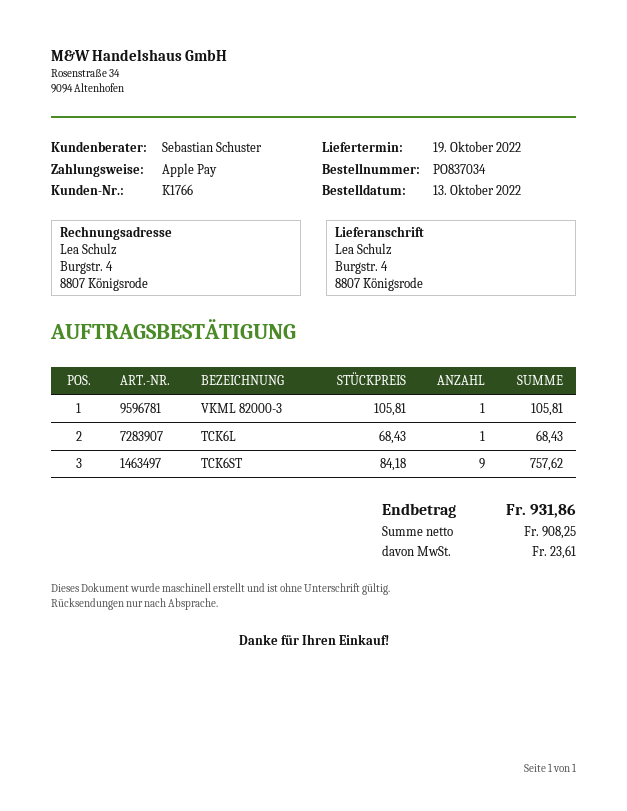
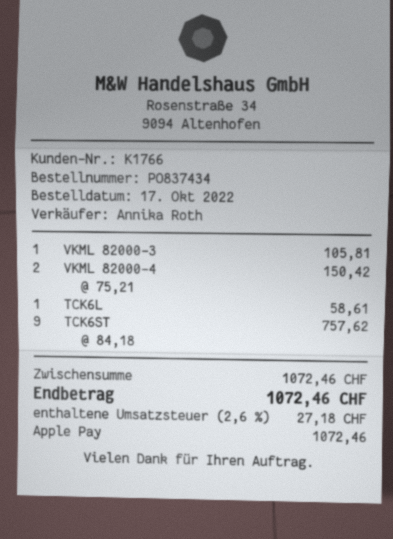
order number: PO837034 -> PO837434
order date: 2022-10-13 -> 2022-10-17
sales rep: Sebastian Schuster -> Annika Roth
TCK6L: 1 x 68.43 = 68.43 -> 1 x 58.61 = 58.61
VKML 82000-4: none -> 2 x 75.21 = 150.42
tax: 23.61 -> 27.18
total: 931.86 -> 1072.46

